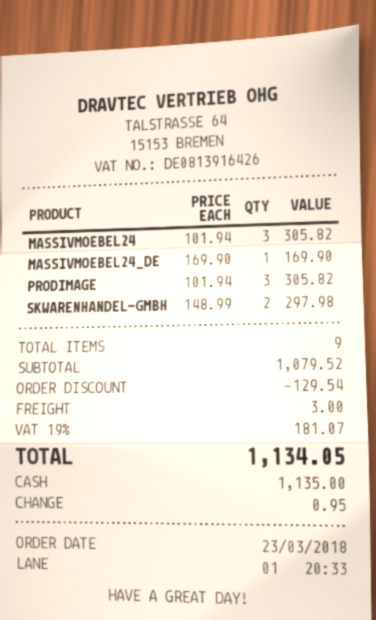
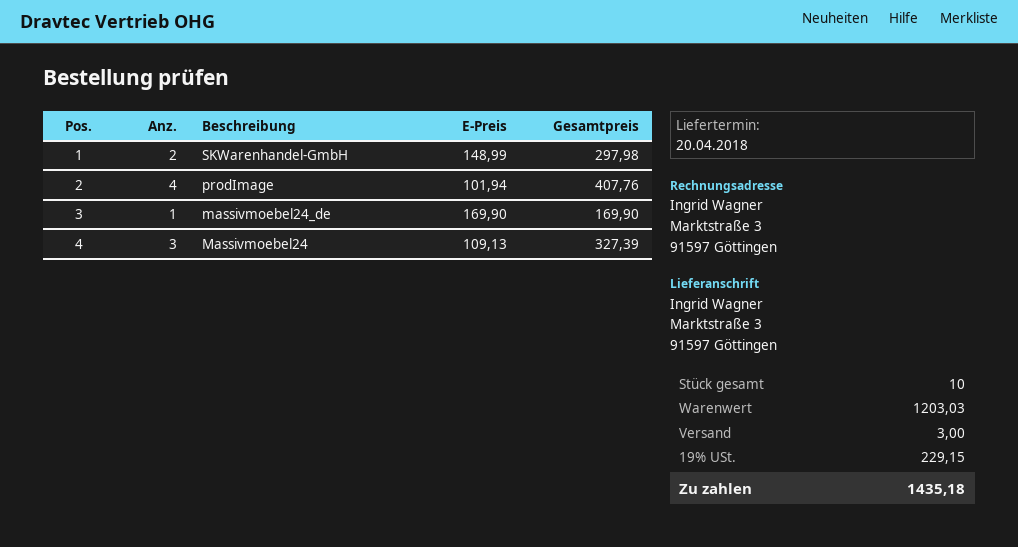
MASSIVMOEBEL24: 3 x 101.94 = 305.82 -> 3 x 109.13 = 327.39
PRODIMAGE: 3 x 101.94 = 305.82 -> 4 x 101.94 = 407.76
total quantity: 9 -> 10
subtotal: 1079.52 -> 1203.03
discount: 129.54 -> none
tax: 19% = 181.07 -> 19% = 229.15
total: 1134.05 -> 1435.18

